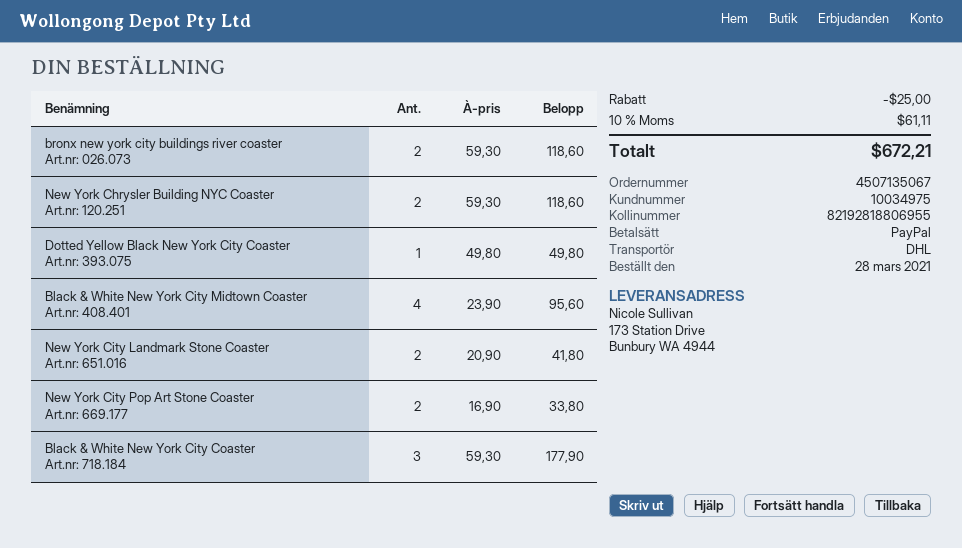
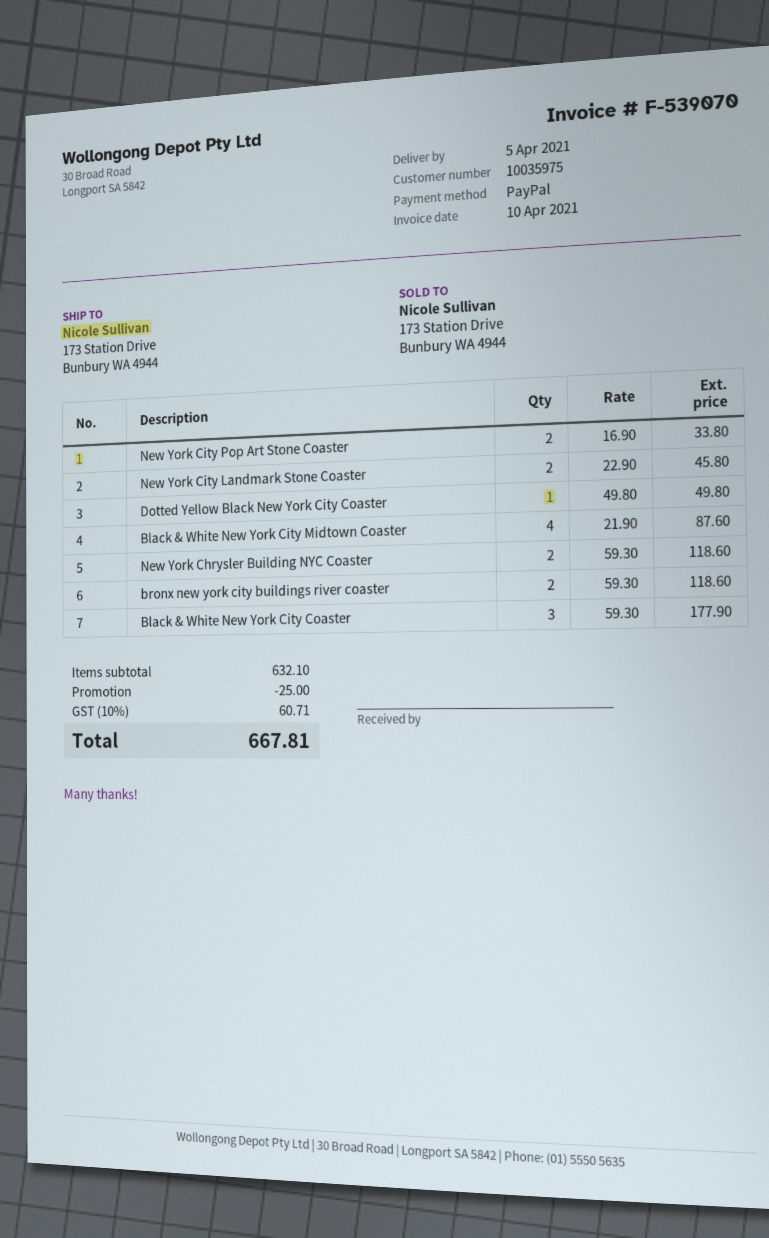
customer number: 10034975 -> 10035975
Black & White New York City Midtown Coaster: 4 x 23.90 = 95.60 -> 4 x 21.90 = 87.60
New York City Landmark Stone Coaster: 2 x 20.90 = 41.80 -> 2 x 22.90 = 45.80
tax: 10% = 61.11 -> 10% = 60.71
total: 672.21 -> 667.81

